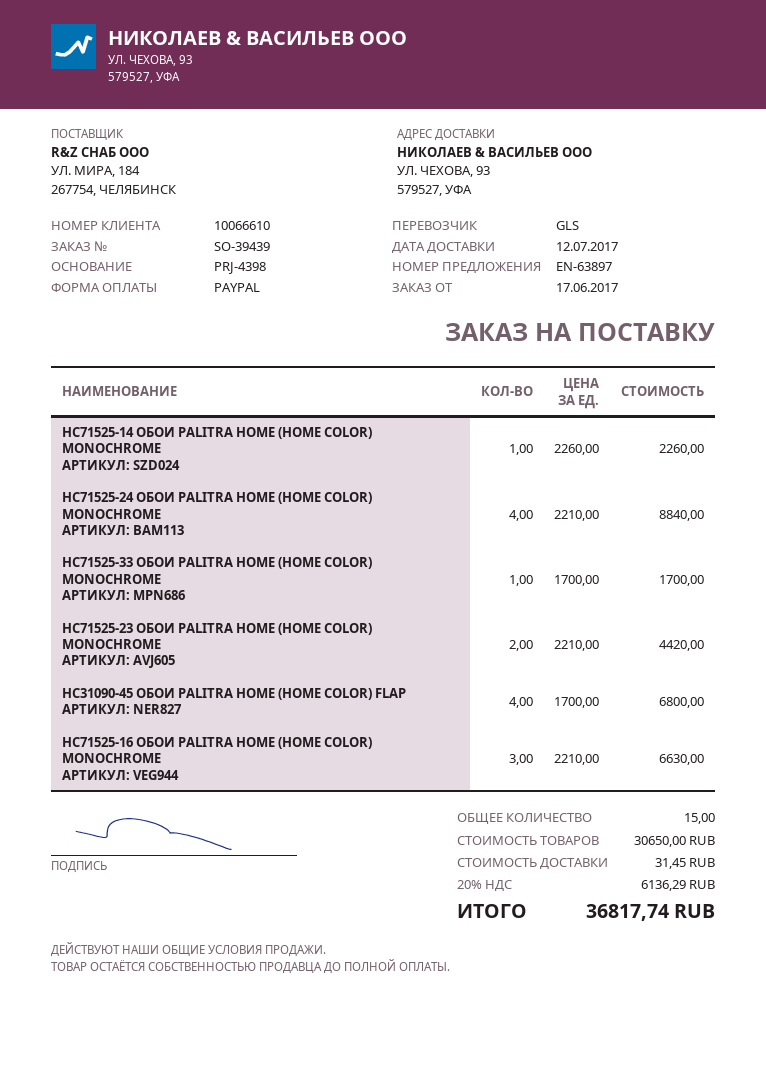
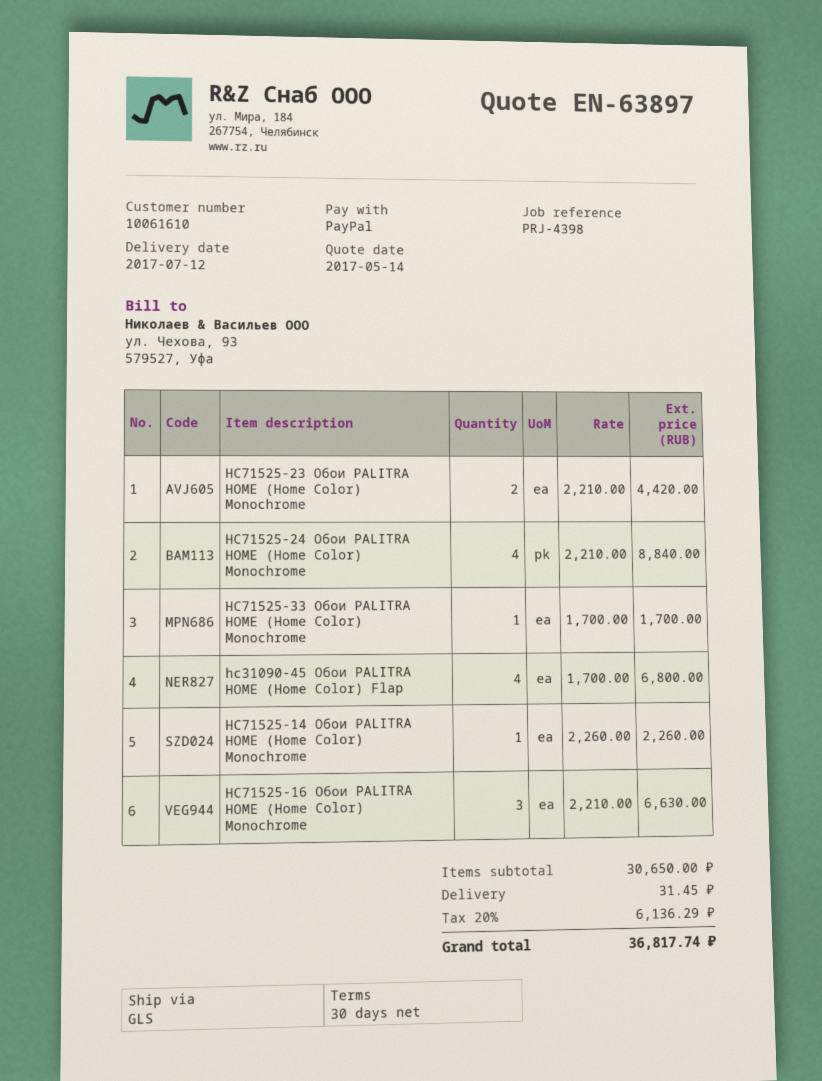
customer number: 10066610 -> 10061610

